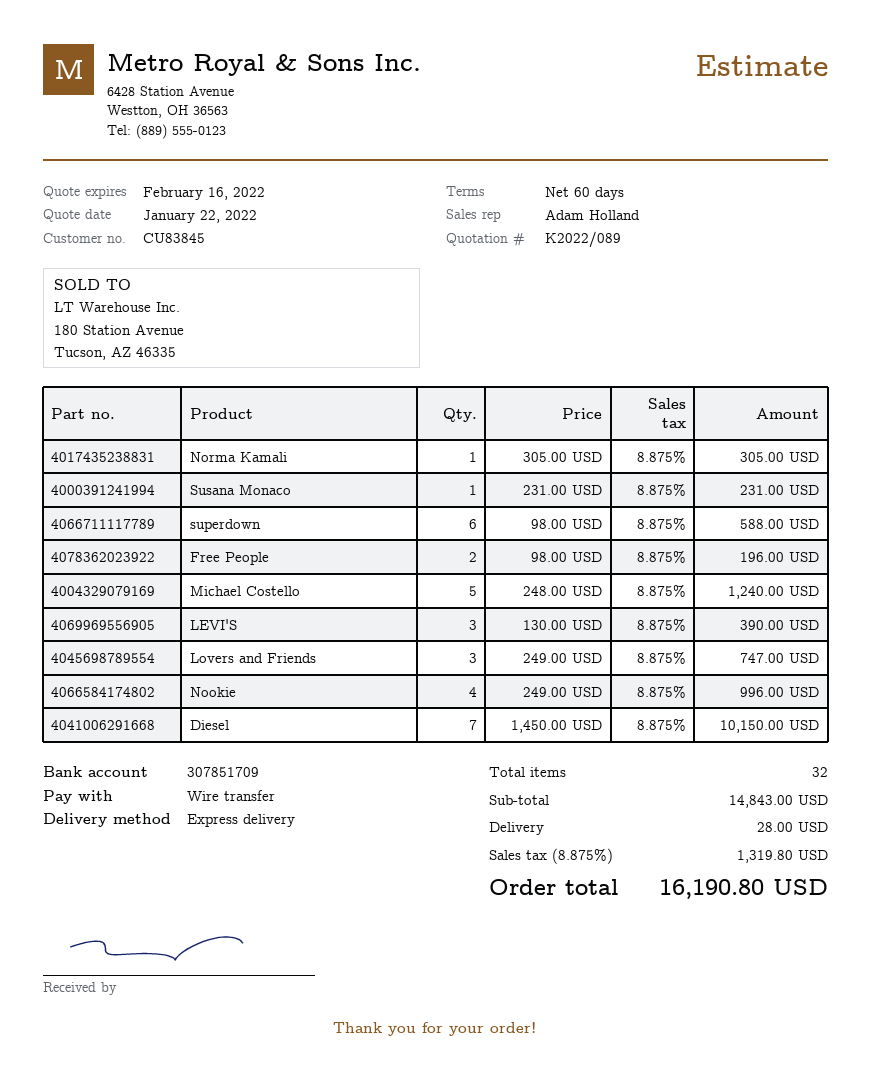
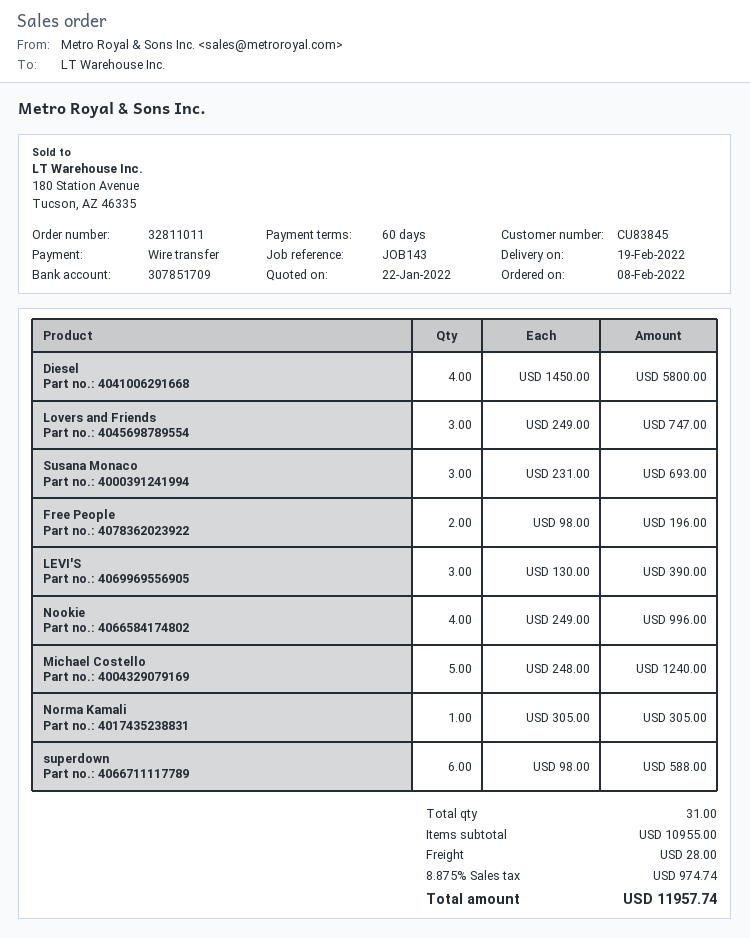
Susana Monaco: 1 x 231.00 = 231.00 -> 3 x 231.00 = 693.00
Diesel: 7 x 1450.00 = 10150.00 -> 4 x 1450.00 = 5800.00
total quantity: 32 -> 31
subtotal: 14843.00 -> 10955.00
tax: 8.875% = 1319.80 -> 8.875% = 974.74
total: 16190.80 -> 11957.74

